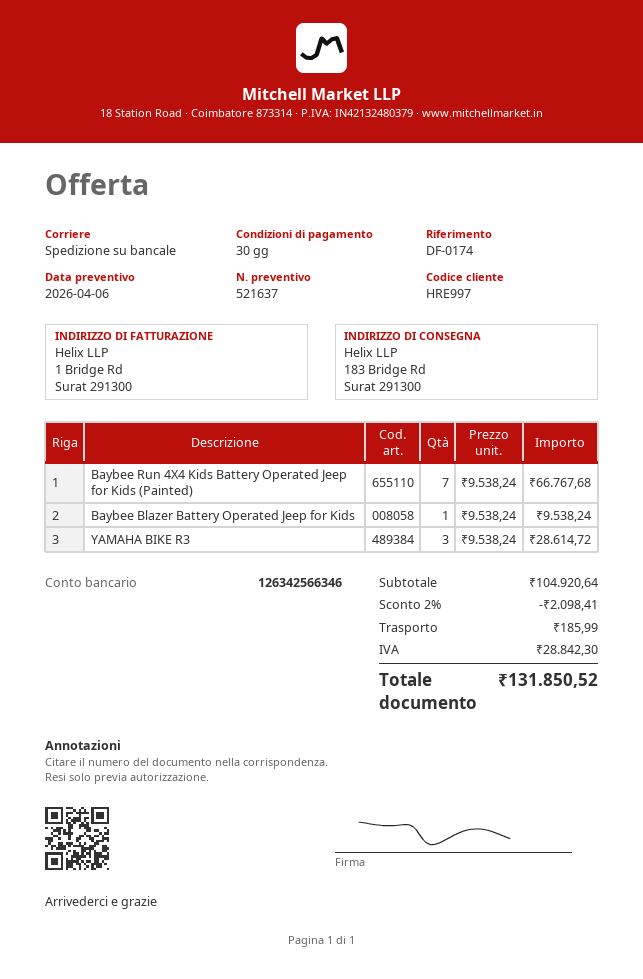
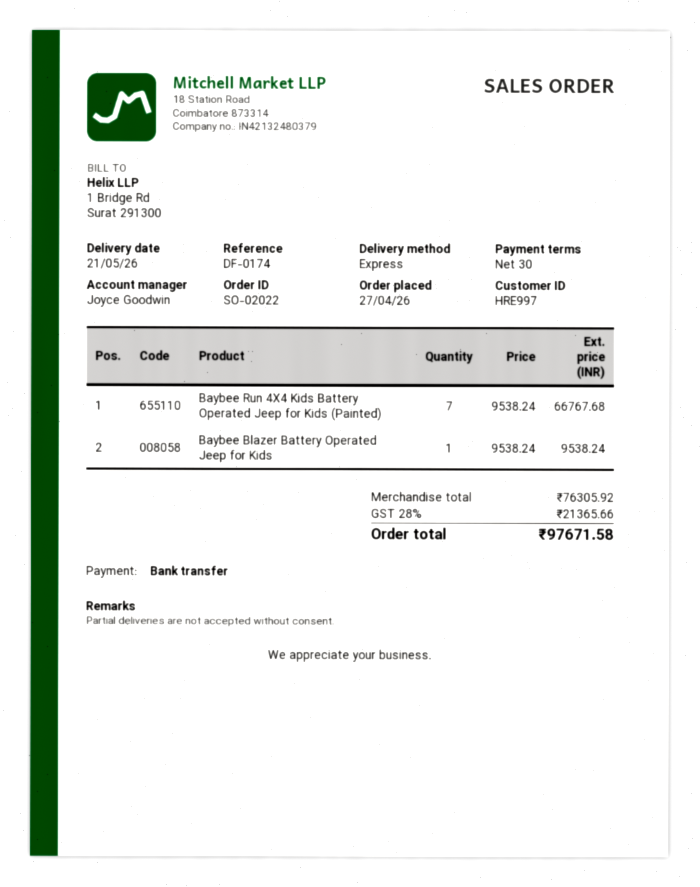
shipping method: pallet freight -> express
YAMAHA BIKE R3: 3 x 9538.24 = 28614.72 -> none
subtotal: 104920.64 -> 76305.92
discount: 2% = 2098.41 -> none
shipping: 185.99 -> none
tax: 28842.30 -> 21365.66
total: 131850.52 -> 97671.58

